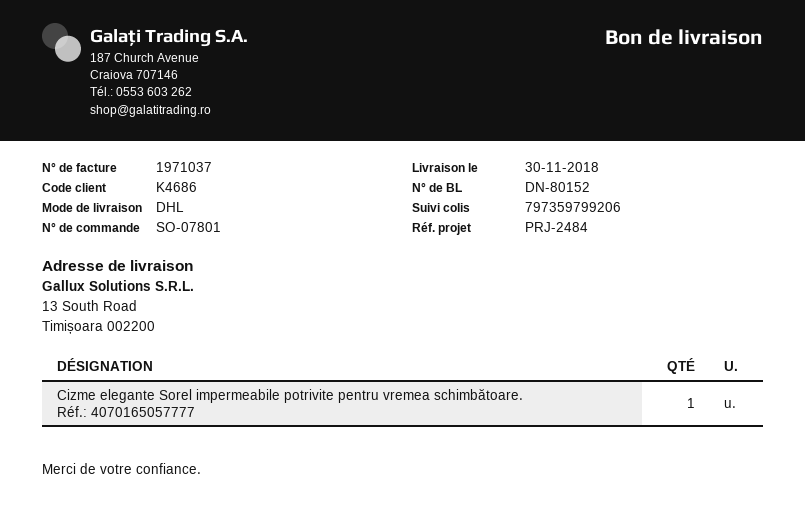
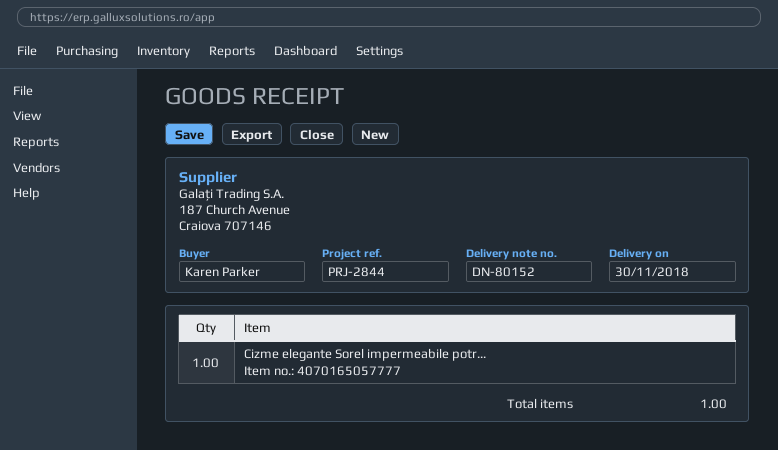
reference: PRJ-2484 -> PRJ-2844

